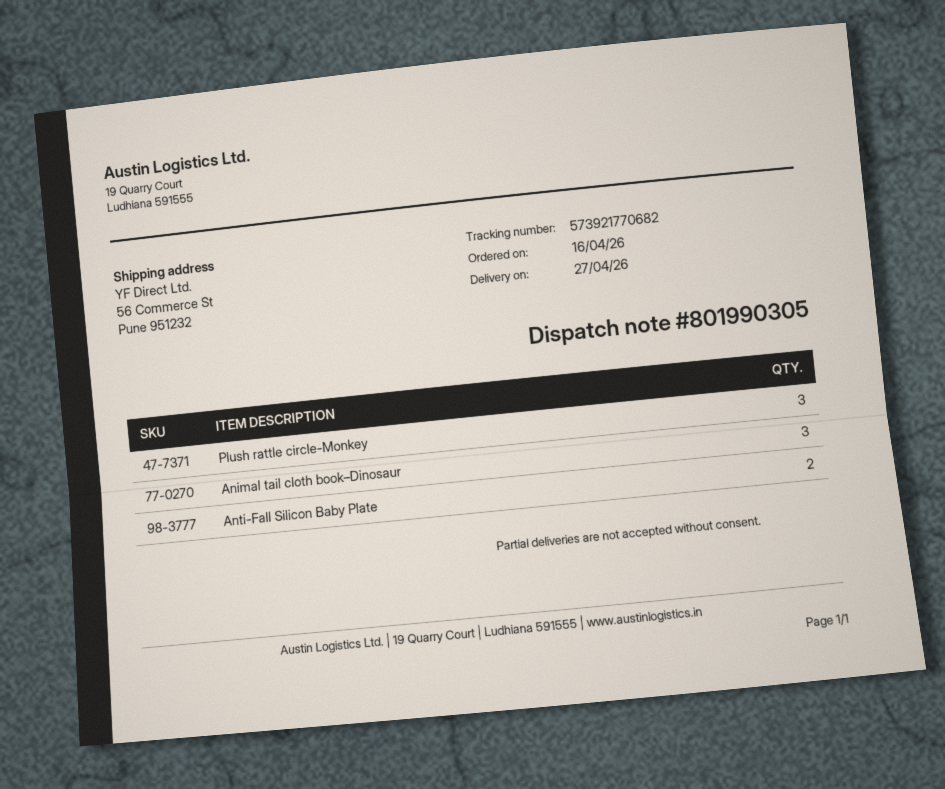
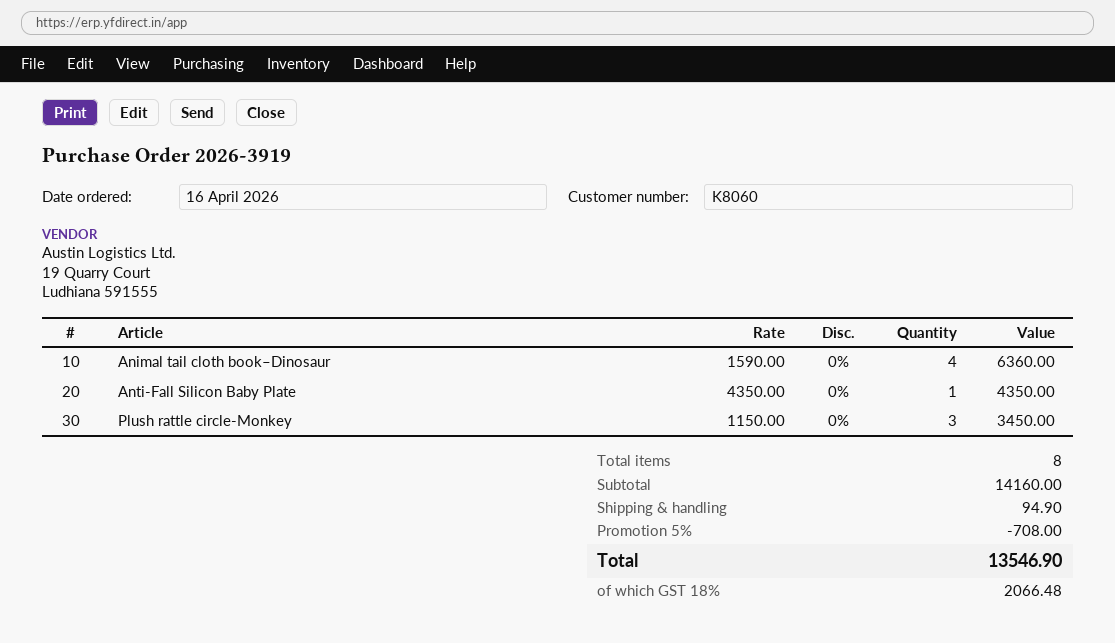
Animal tail cloth book–Dinosaur: 3 -> 4
Anti-Fall Silicon Baby Plate: 2 -> 1

